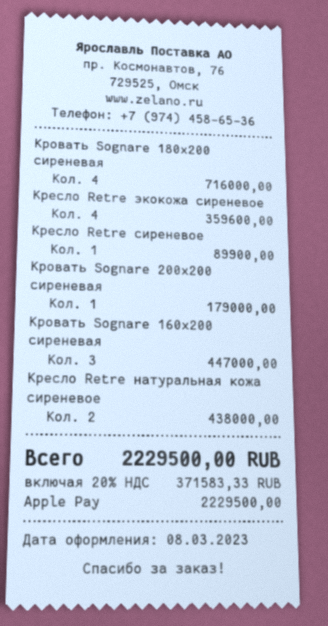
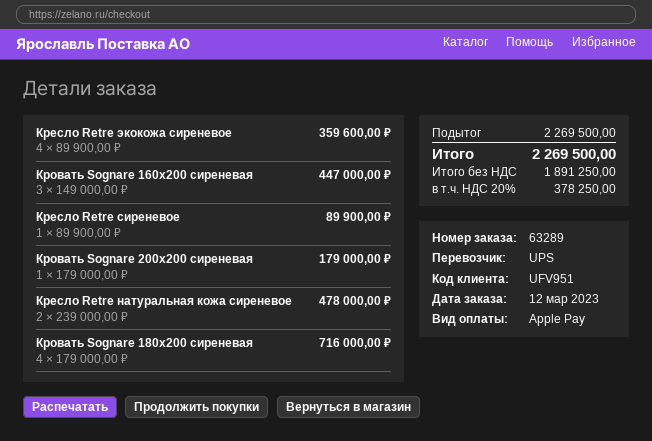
order date: 2023-03-08 -> 2023-03-12
Кресло Retre натуральная кожа сиреневое: 2 for 438000.00 -> 2 for 478000.00
tax: 20% = 371583.33 -> 20% = 378250.00
total: 2229500.00 -> 2269500.00

